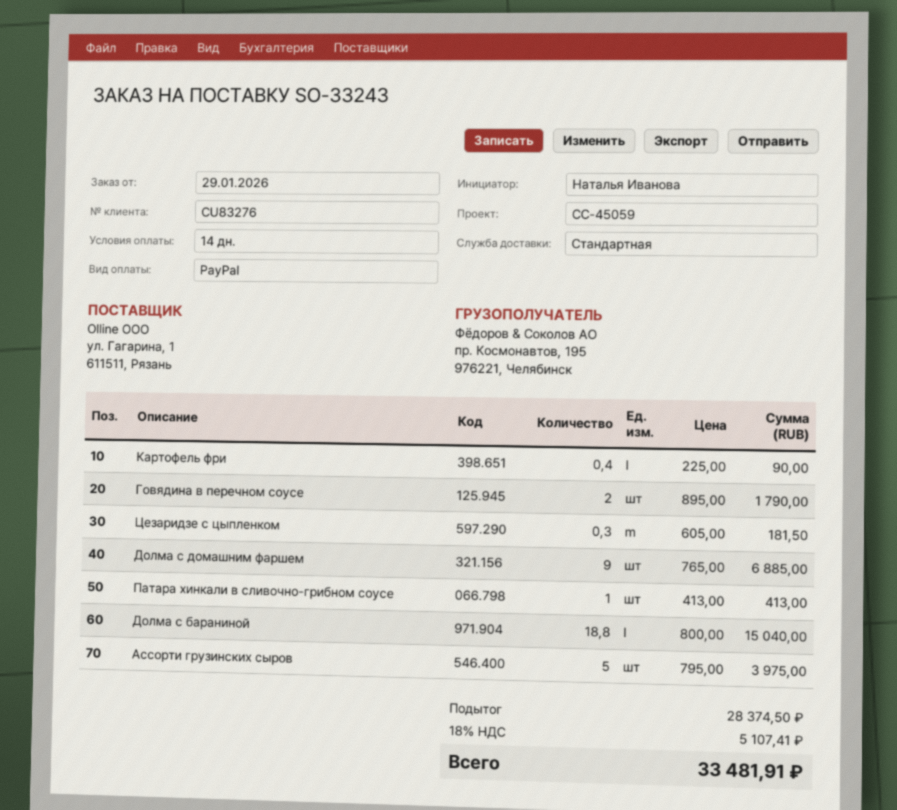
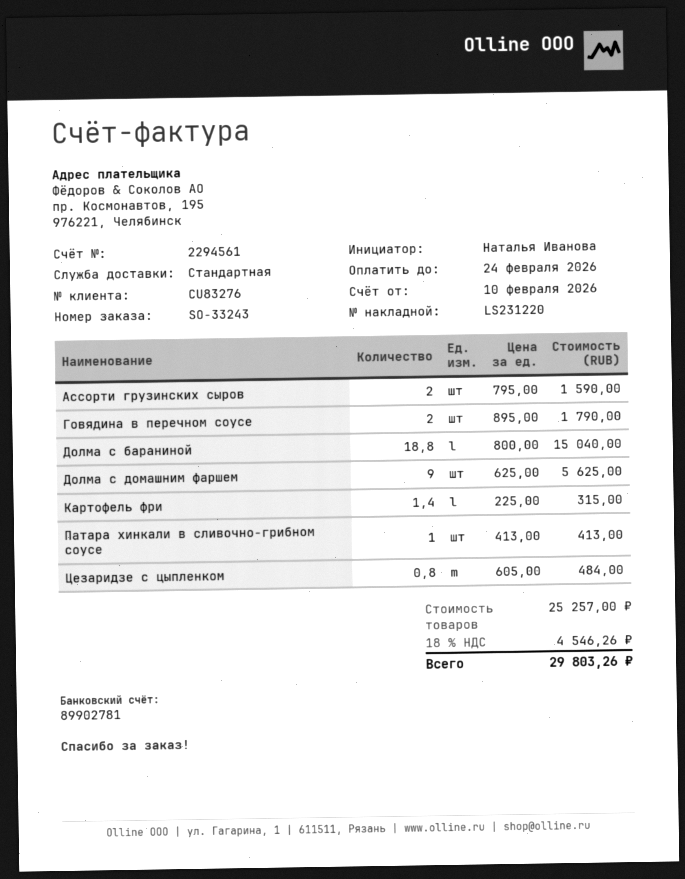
Картофель фри: 0.4 x 225.00 = 90.00 -> 1.4 x 225.00 = 315.00
Цезаридзе с цыпленком: 0.3 x 605.00 = 181.50 -> 0.8 x 605.00 = 484.00
Долма с домашним фаршем: 9 x 765.00 = 6885.00 -> 9 x 625.00 = 5625.00
Ассорти грузинских сыров: 5 x 795.00 = 3975.00 -> 2 x 795.00 = 1590.00
subtotal: 28374.50 -> 25257.00
tax: 18% = 5107.41 -> 18% = 4546.26
total: 33481.91 -> 29803.26

